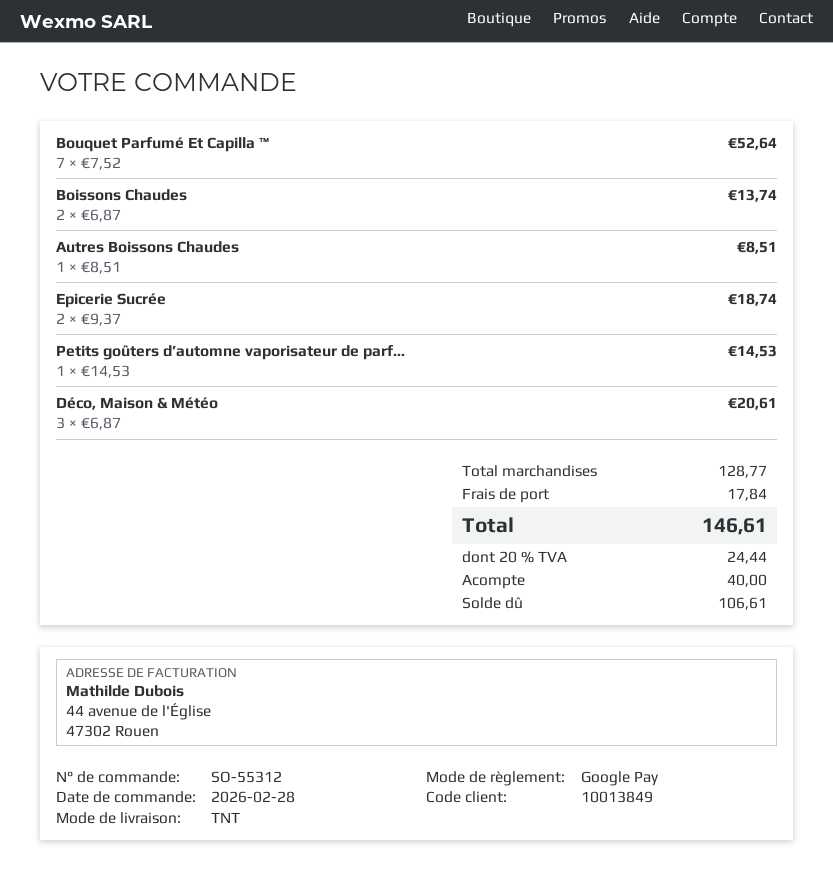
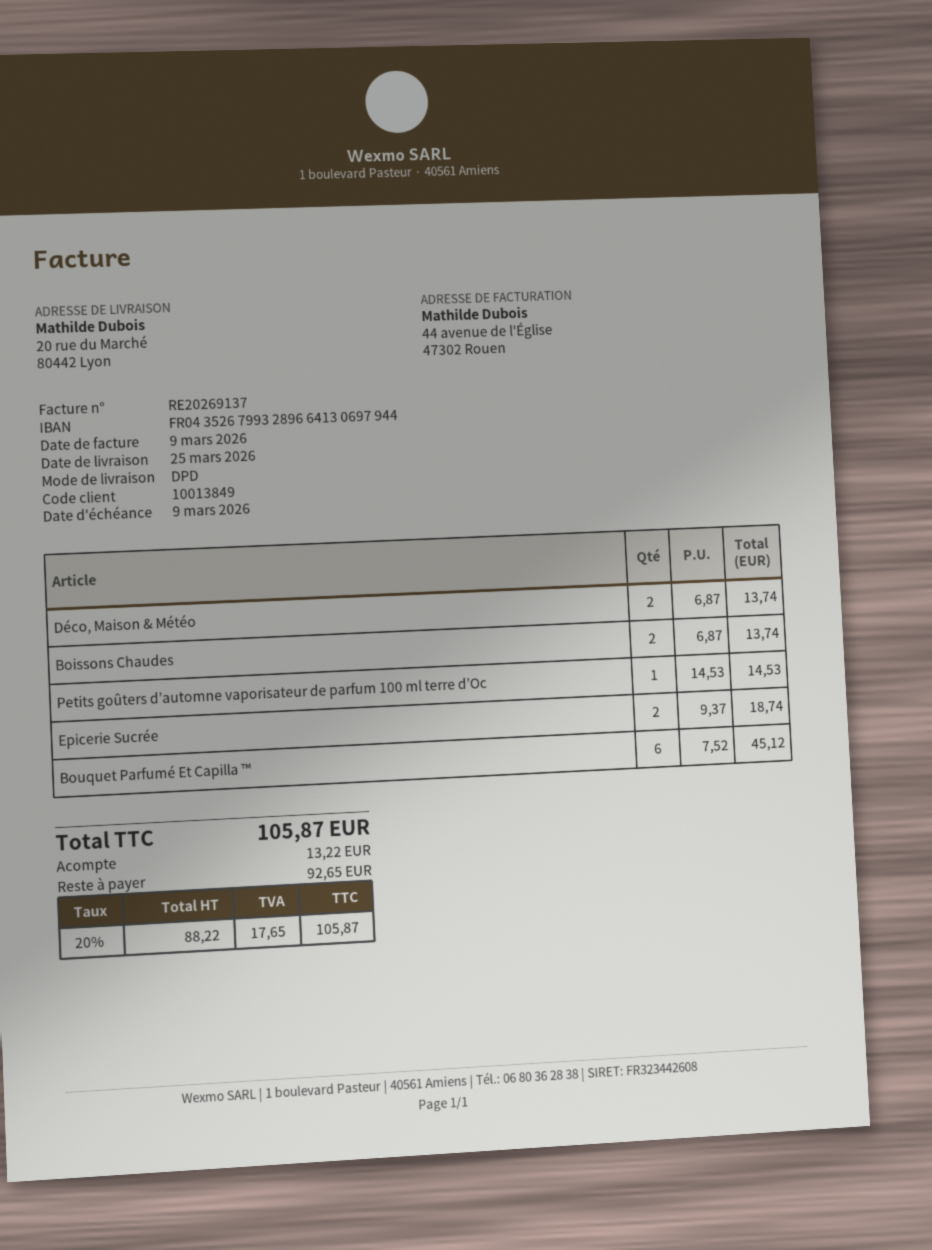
shipping method: TNT -> DPD
Bouquet Parfumé Et Capilla ™: 7 x 7.52 = 52.64 -> 6 x 7.52 = 45.12
Autres Boissons Chaudes: 1 x 8.51 = 8.51 -> none
Déco, Maison & Météo: 3 x 6.87 = 20.61 -> 2 x 6.87 = 13.74
shipping: 17.84 -> none
tax: 20% = 24.44 -> 20% = 17.65
total: 146.61 -> 105.87
deposit: 40.00 -> 13.22
balance: 106.61 -> 92.65

